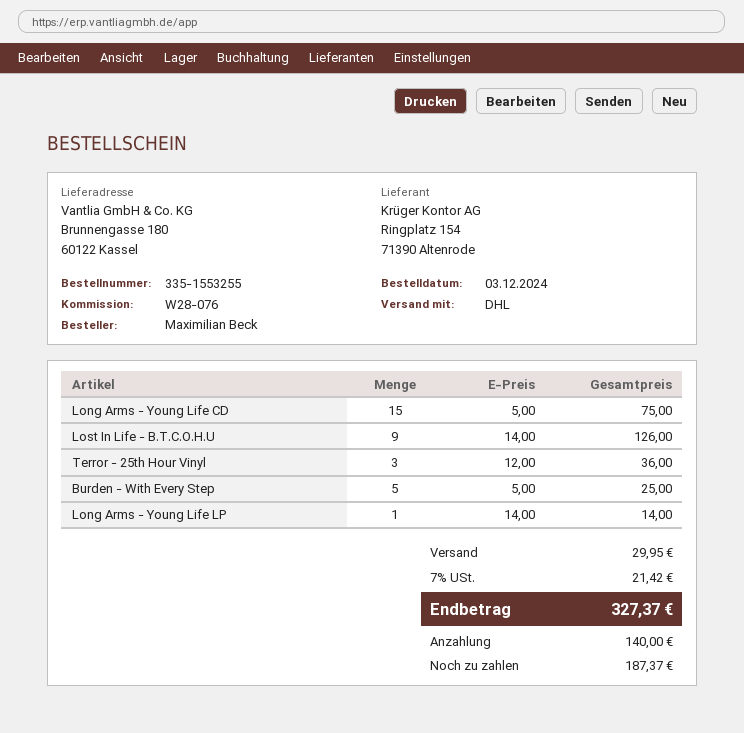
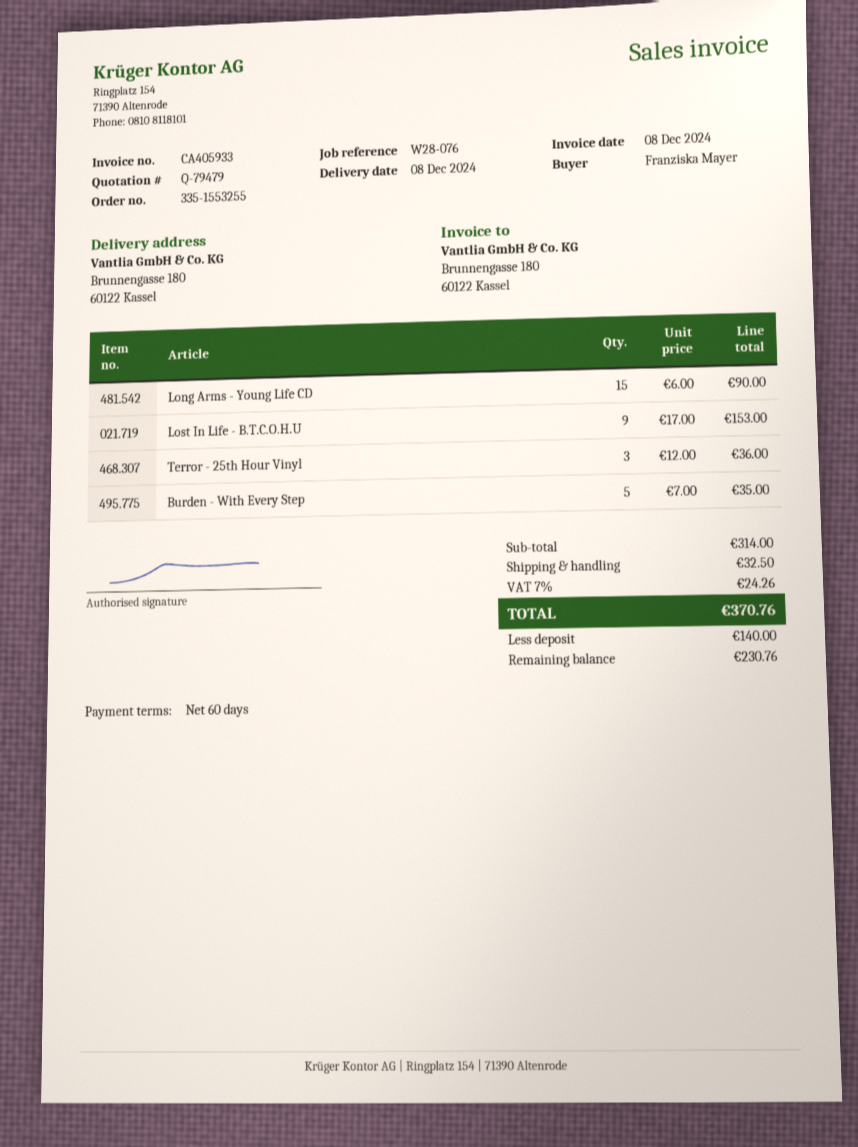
ordered by: Maximilian Beck -> Franziska Mayer
Long Arms - Young Life CD: 15 x 5.00 = 75.00 -> 15 x 6.00 = 90.00
Lost In Life - B.T.C.O.H.U: 9 x 14.00 = 126.00 -> 9 x 17.00 = 153.00
Burden - With Every Step: 5 x 5.00 = 25.00 -> 5 x 7.00 = 35.00
Long Arms - Young Life LP: 1 x 14.00 = 14.00 -> none
shipping: 29.95 -> 32.50
tax: 7% = 21.42 -> 7% = 24.26
total: 327.37 -> 370.76
balance: 187.37 -> 230.76

